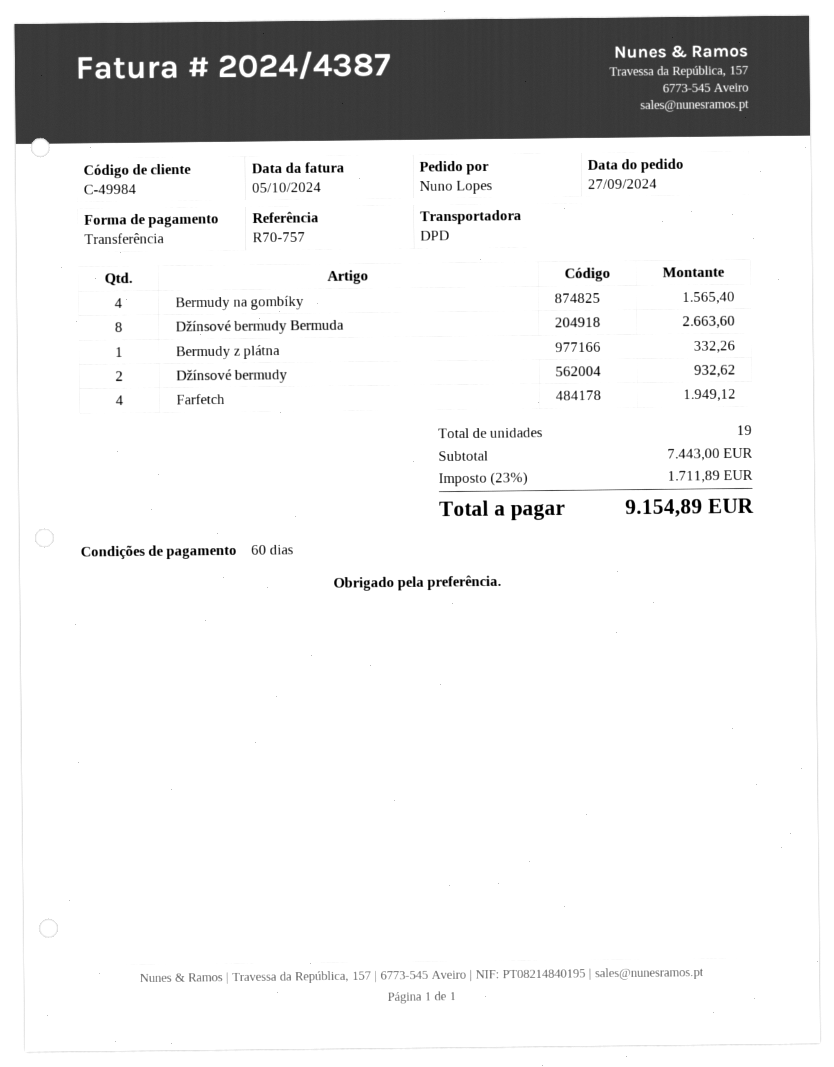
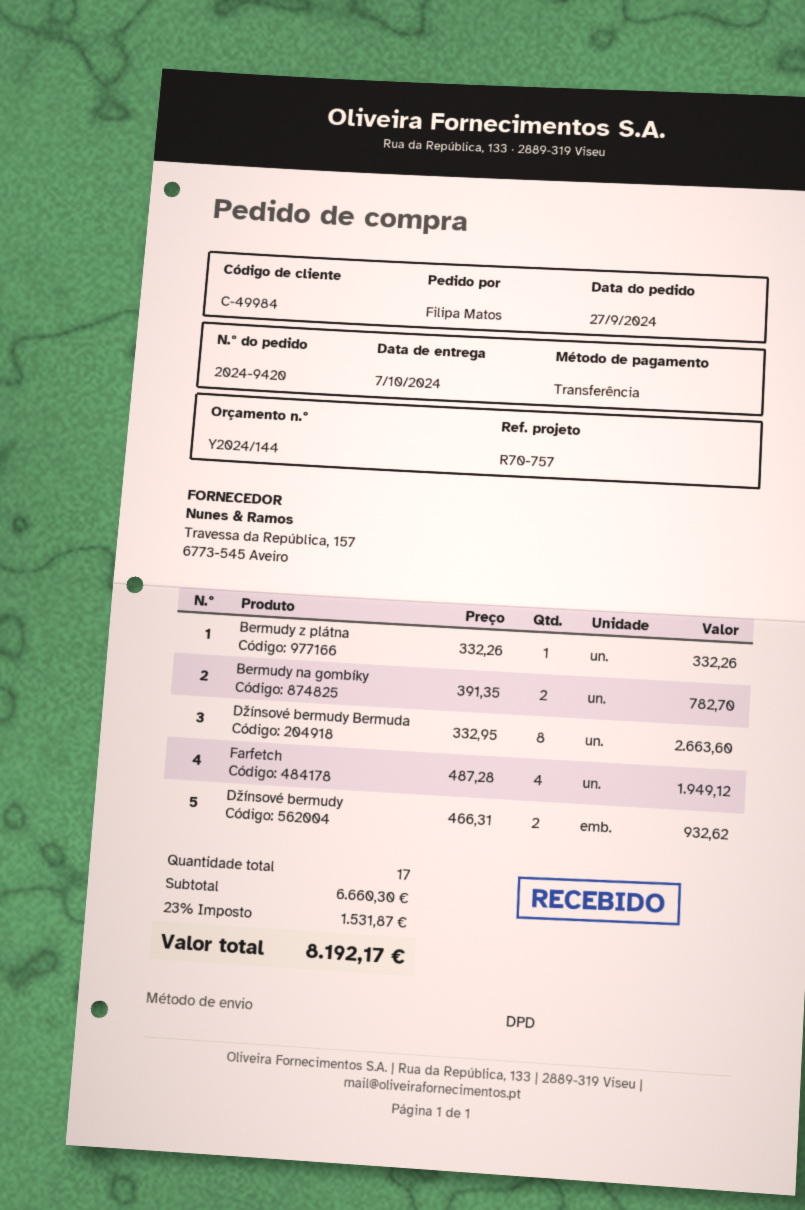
ordered by: Nuno Lopes -> Filipa Matos
Bermudy na gombíky: 4 for 1565.40 -> 2 for 782.70
total quantity: 19 -> 17
subtotal: 7443.00 -> 6660.30
tax: 23% = 1711.89 -> 23% = 1531.87
total: 9154.89 -> 8192.17

